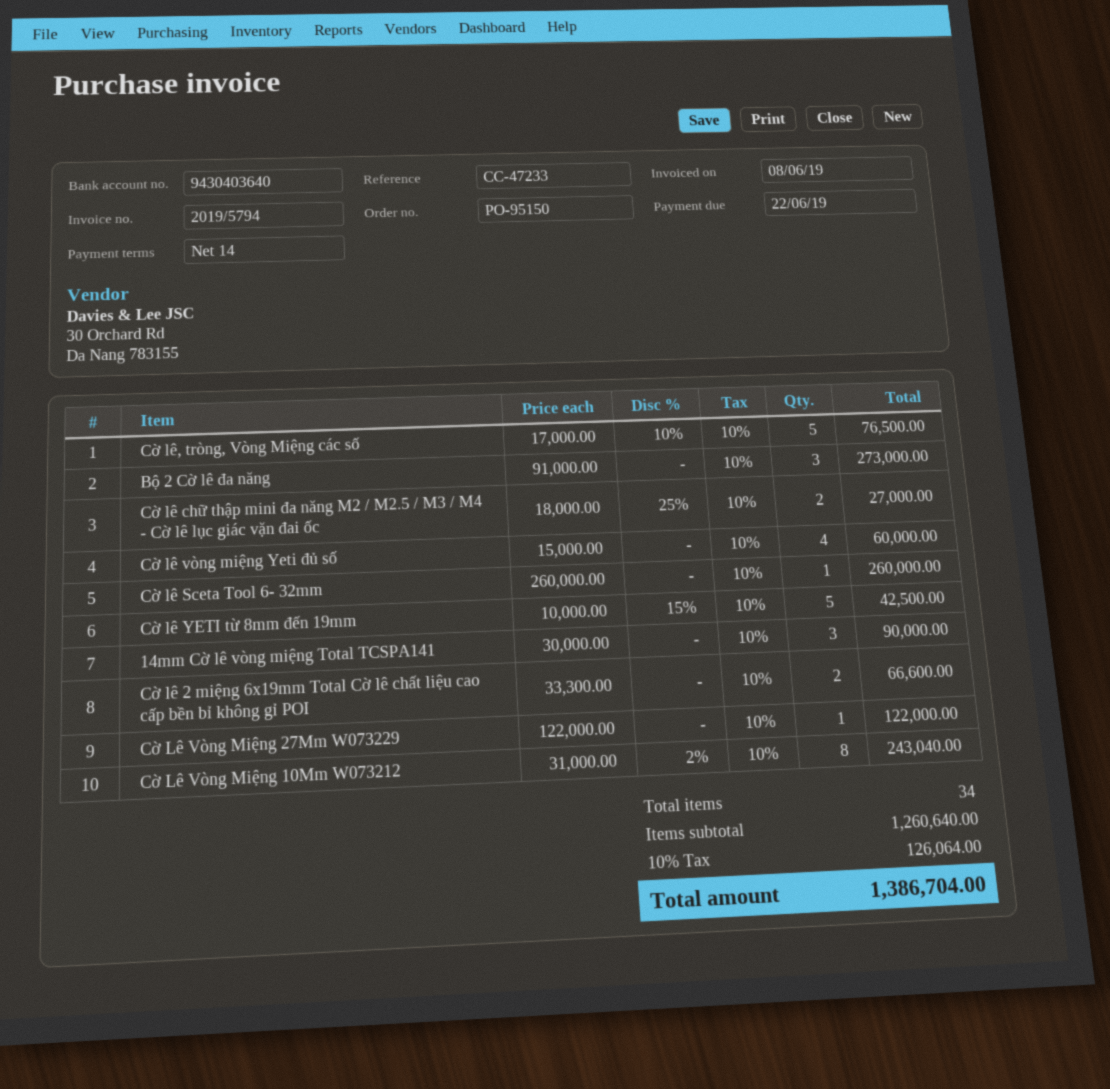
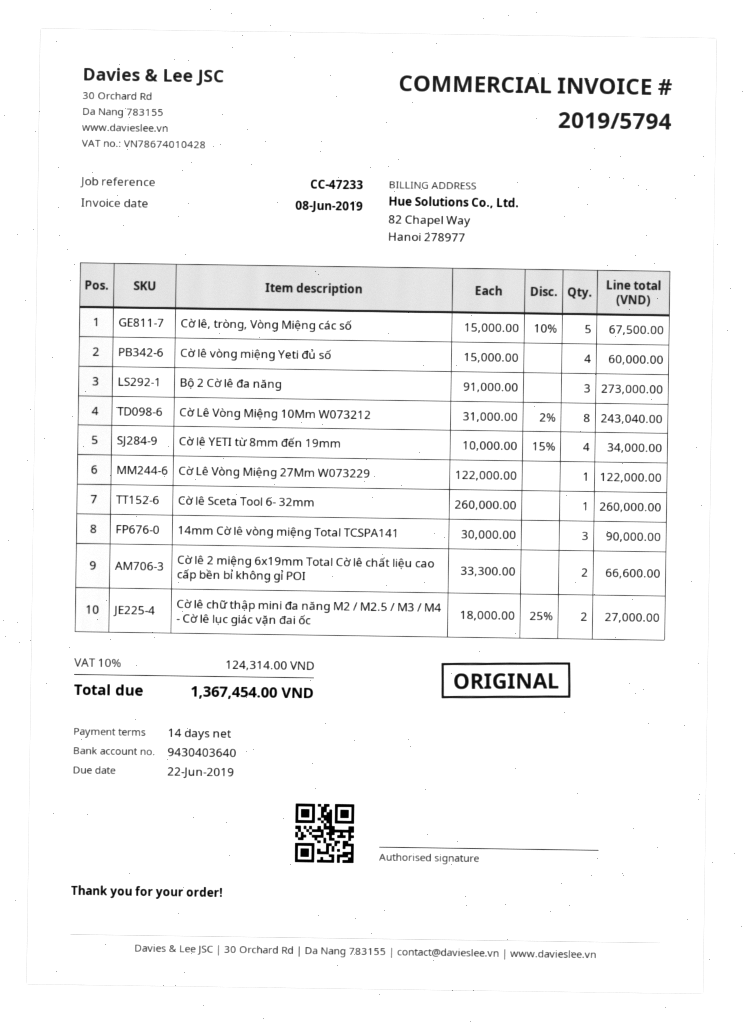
Cờ lê, tròng, Vòng Miệng các số: 5 x 17000.00 - 10% = 76500.00 -> 5 x 15000.00 - 10% = 67500.00
Cờ lê YETI từ 8mm đến 19mm: 5 x 10000.00 - 15% = 42500.00 -> 4 x 10000.00 - 15% = 34000.00
tax: 10% = 126064.00 -> 10% = 124314.00
total: 1386704.00 -> 1367454.00

